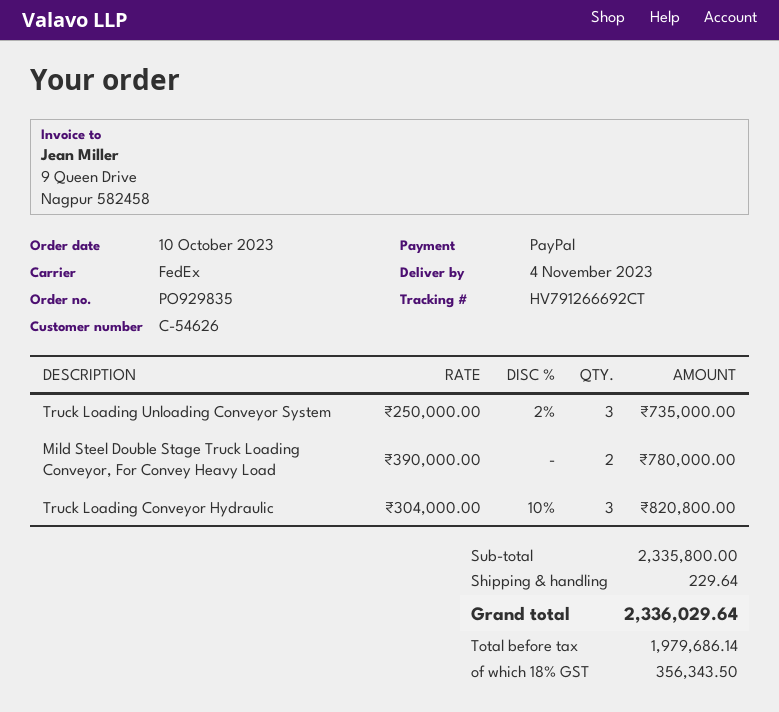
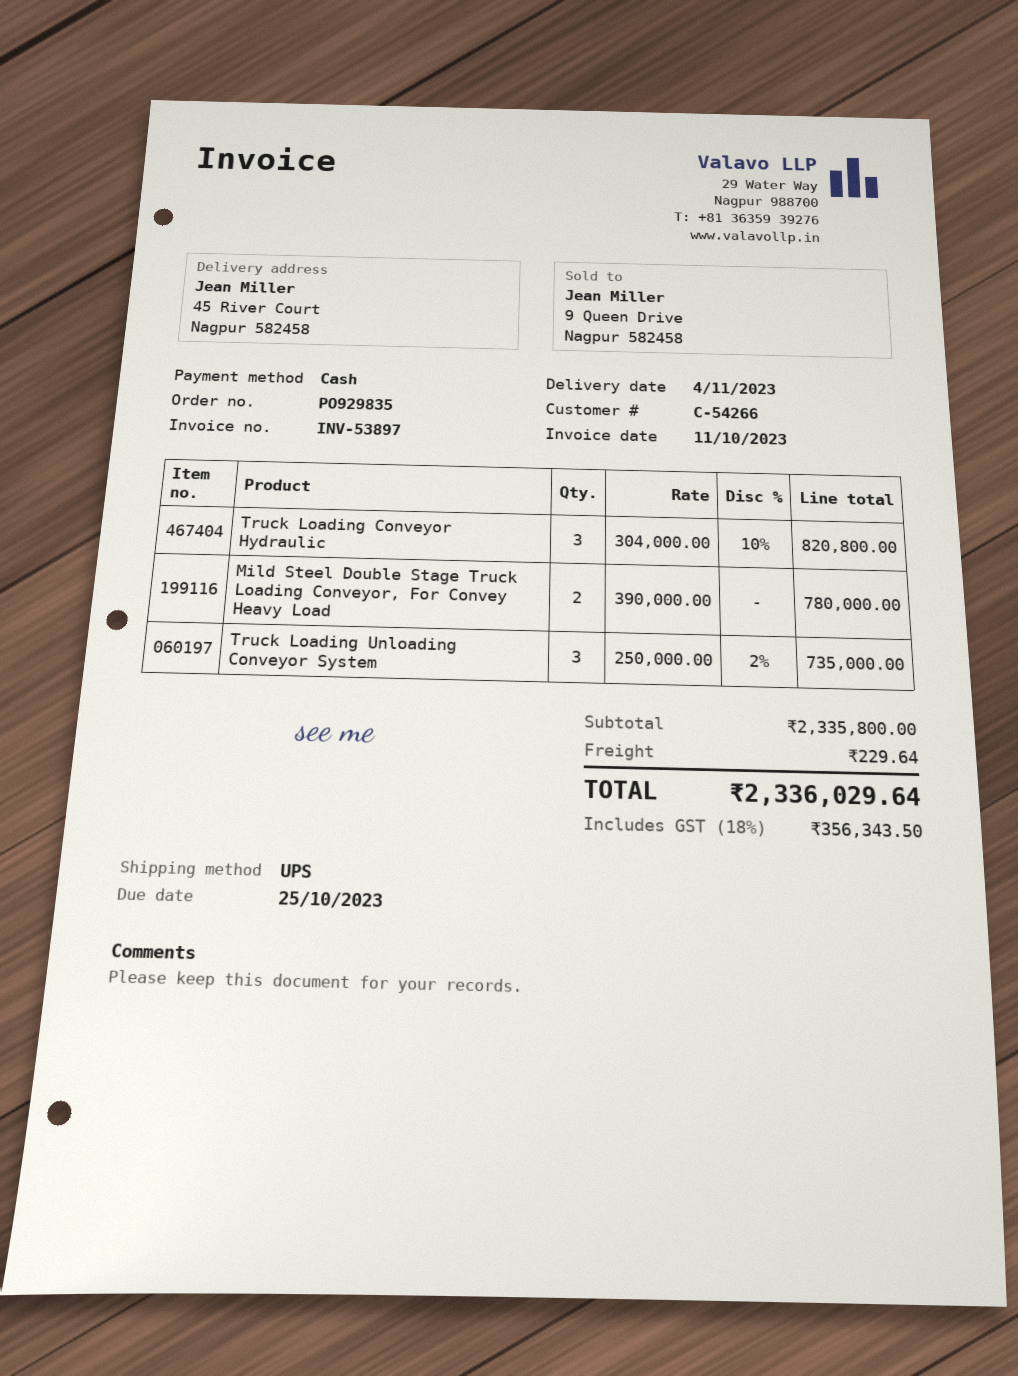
customer number: C-54626 -> C-54266
payment method: PayPal -> cash
shipping method: FedEx -> UPS

